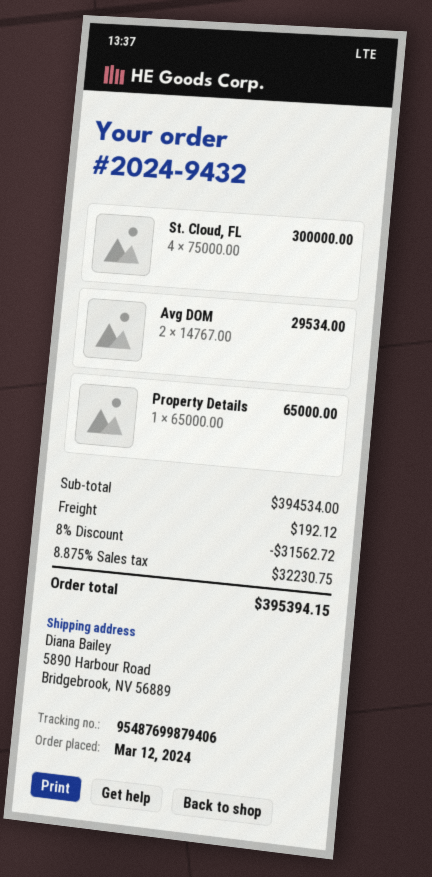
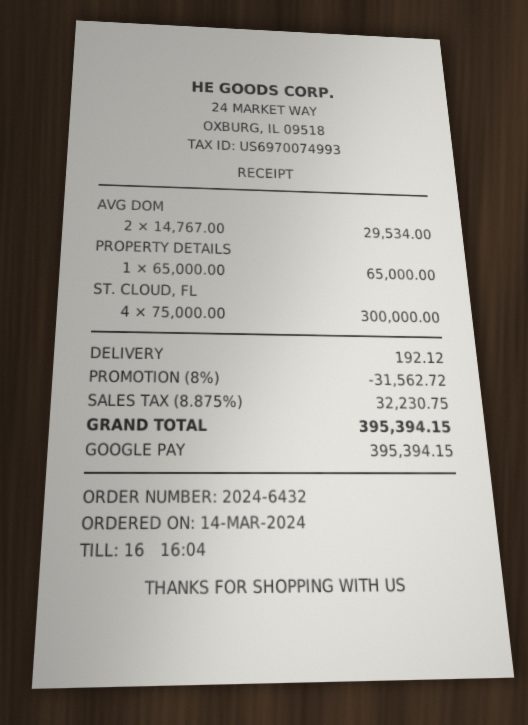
order number: 2024-9432 -> 2024-6432
order date: 2024-03-12 -> 2024-03-14

